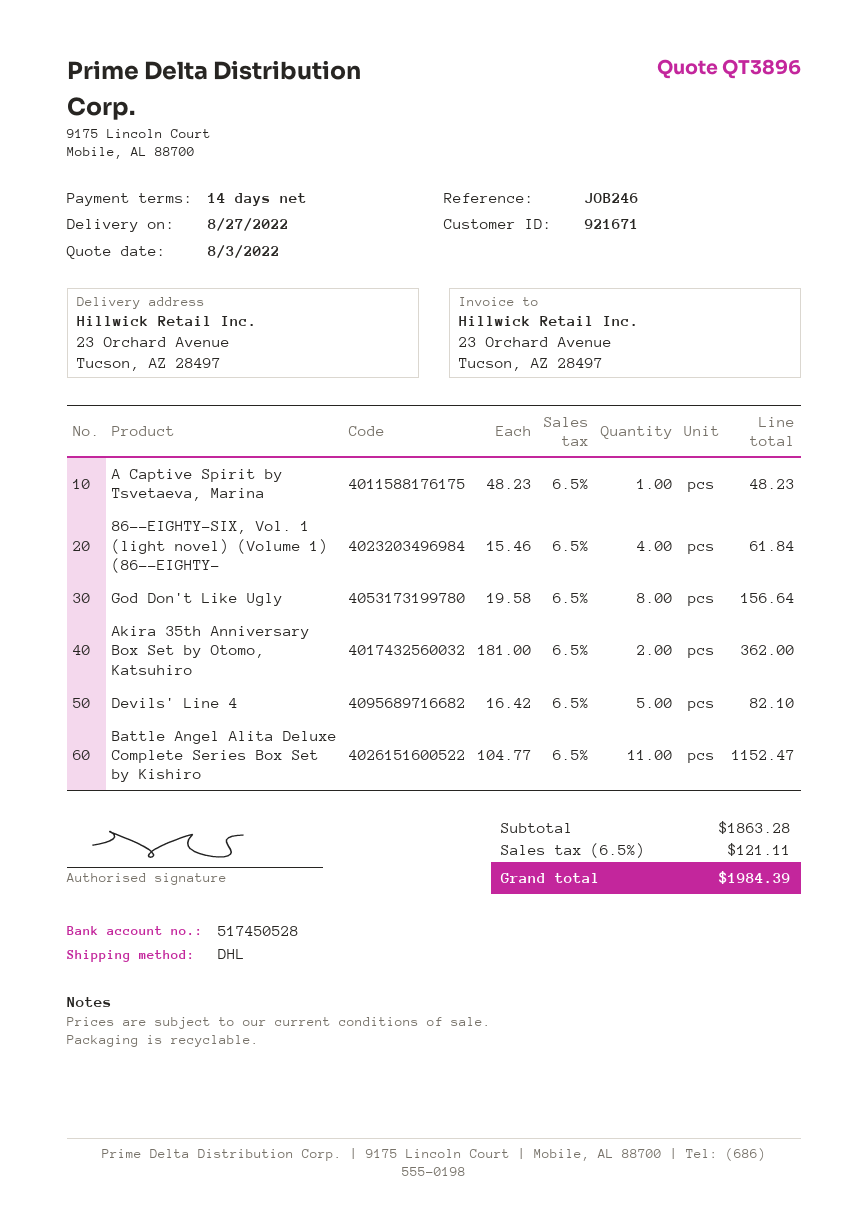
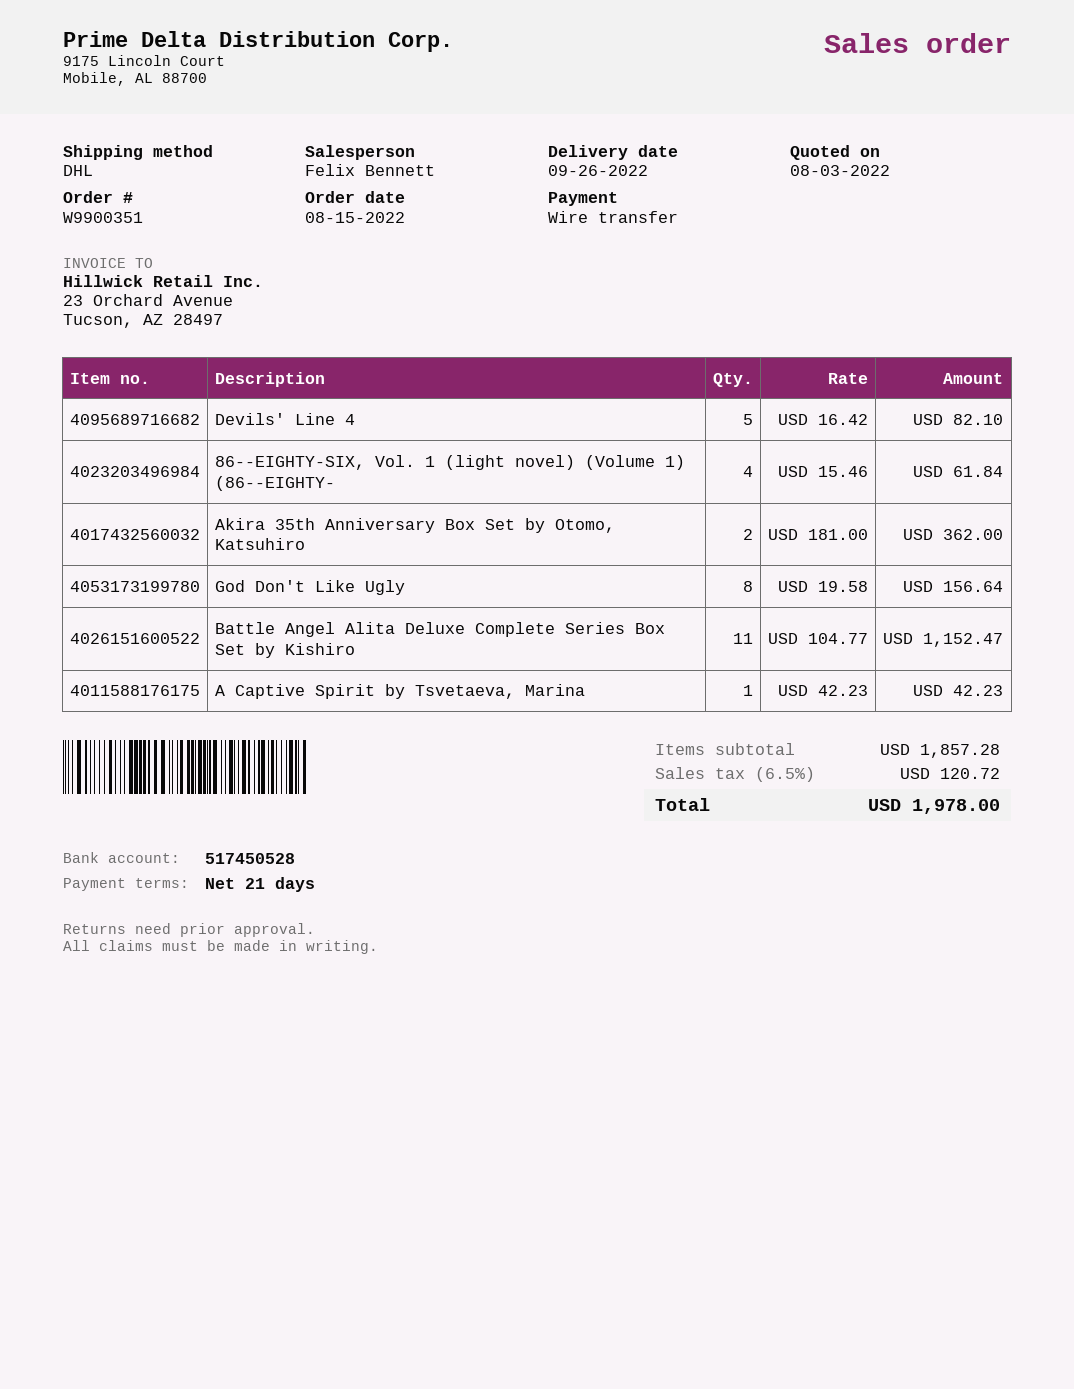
delivery date: 2022-08-27 -> 2022-09-26
payment terms: 14 days -> 21 days
A Captive Spirit by Tsvetaeva, Marina: 1 x 48.23 = 48.23 -> 1 x 42.23 = 42.23
subtotal: 1863.28 -> 1857.28
tax: 6.5% = 121.11 -> 6.5% = 120.72
total: 1984.39 -> 1978.00

